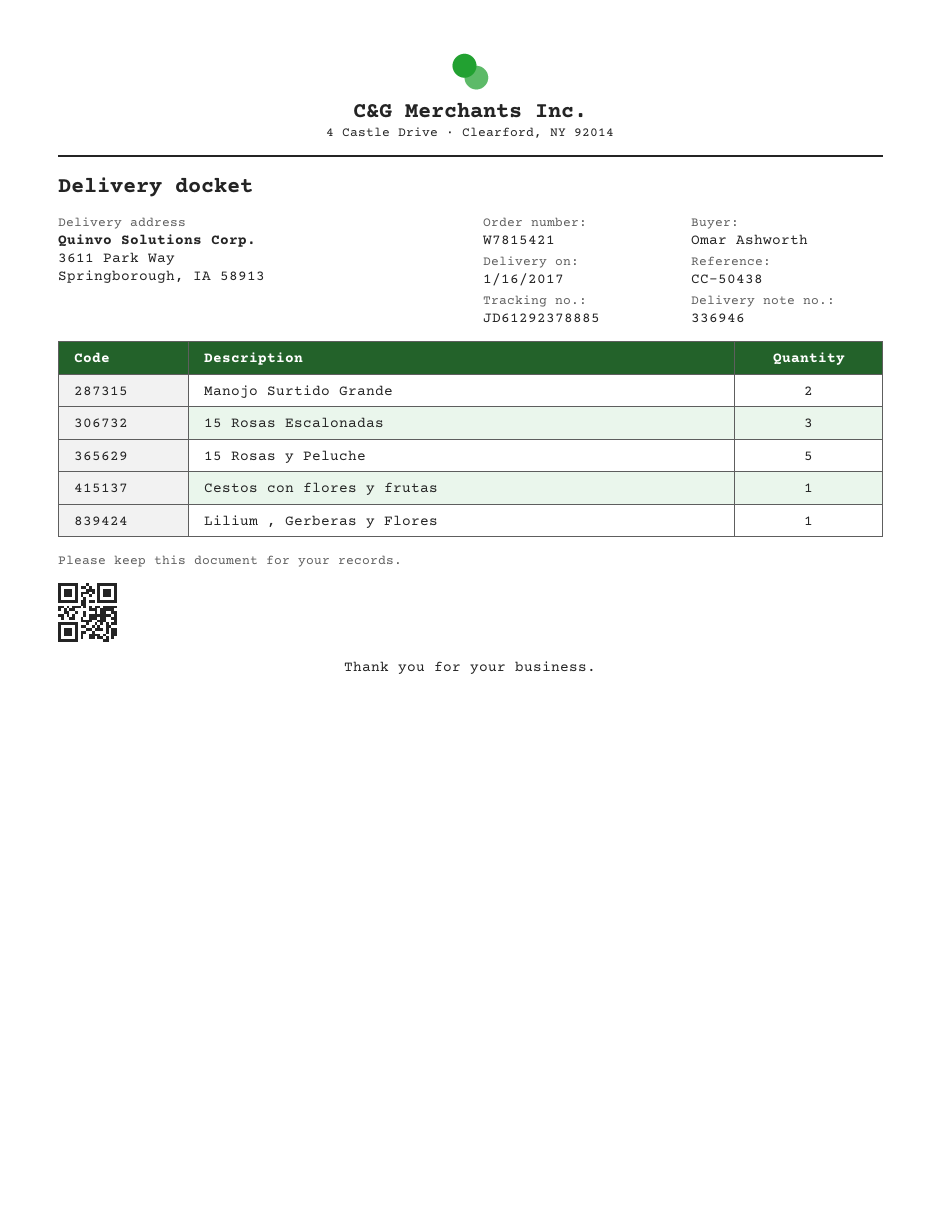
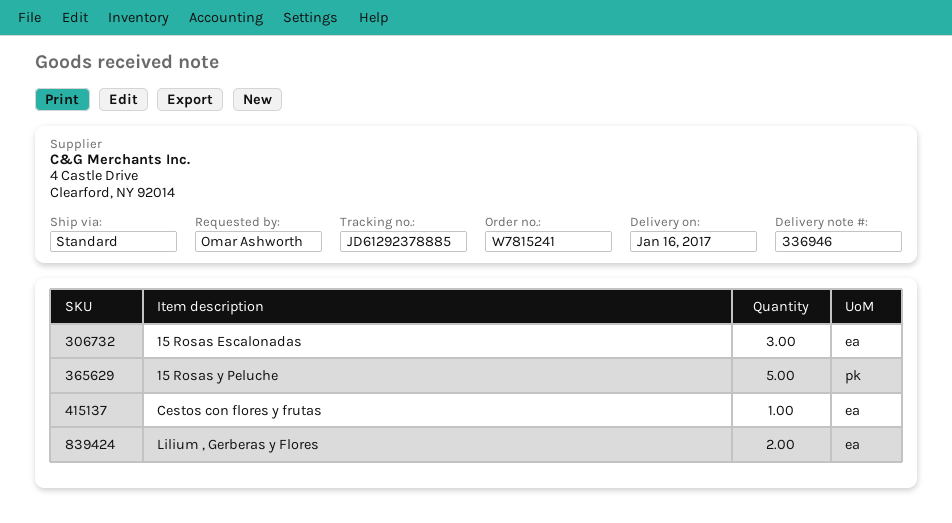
order number: W7815421 -> W7815241
Manojo Surtido Grande: 2 -> none
Lilium , Gerberas y Flores: 1 -> 2

